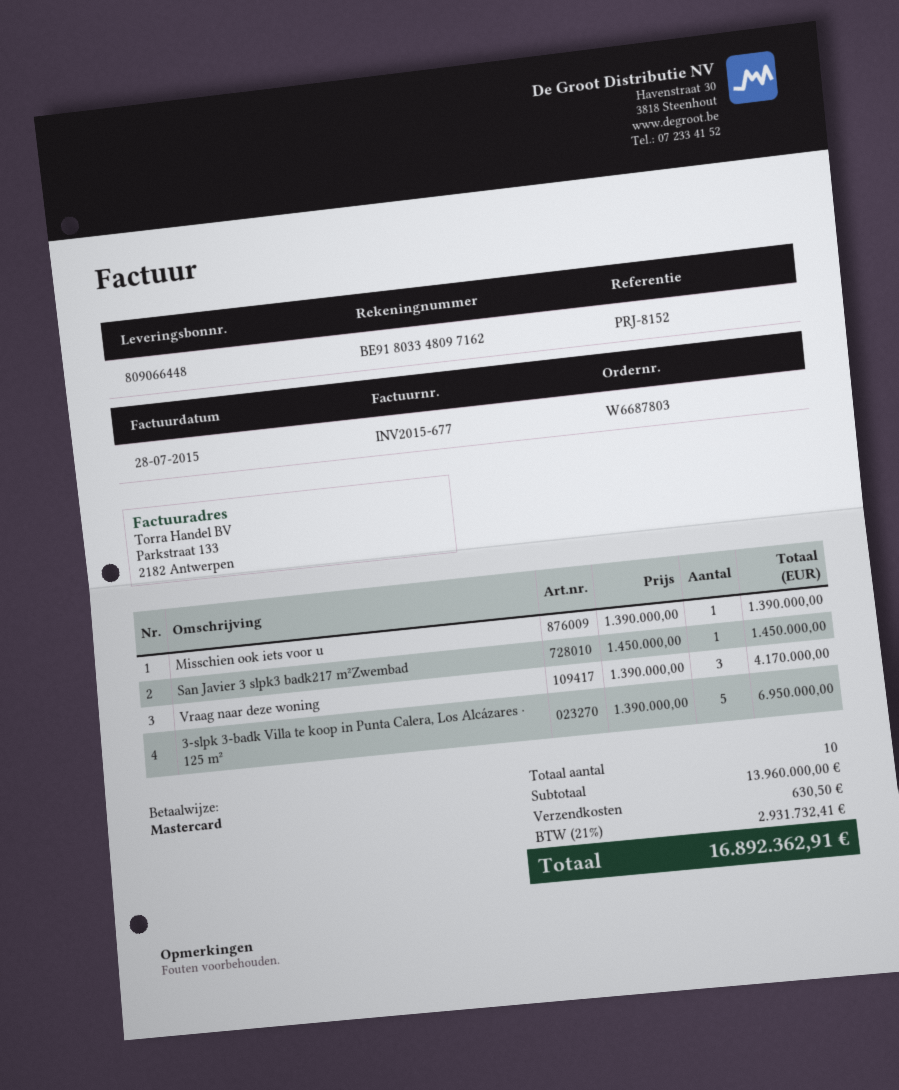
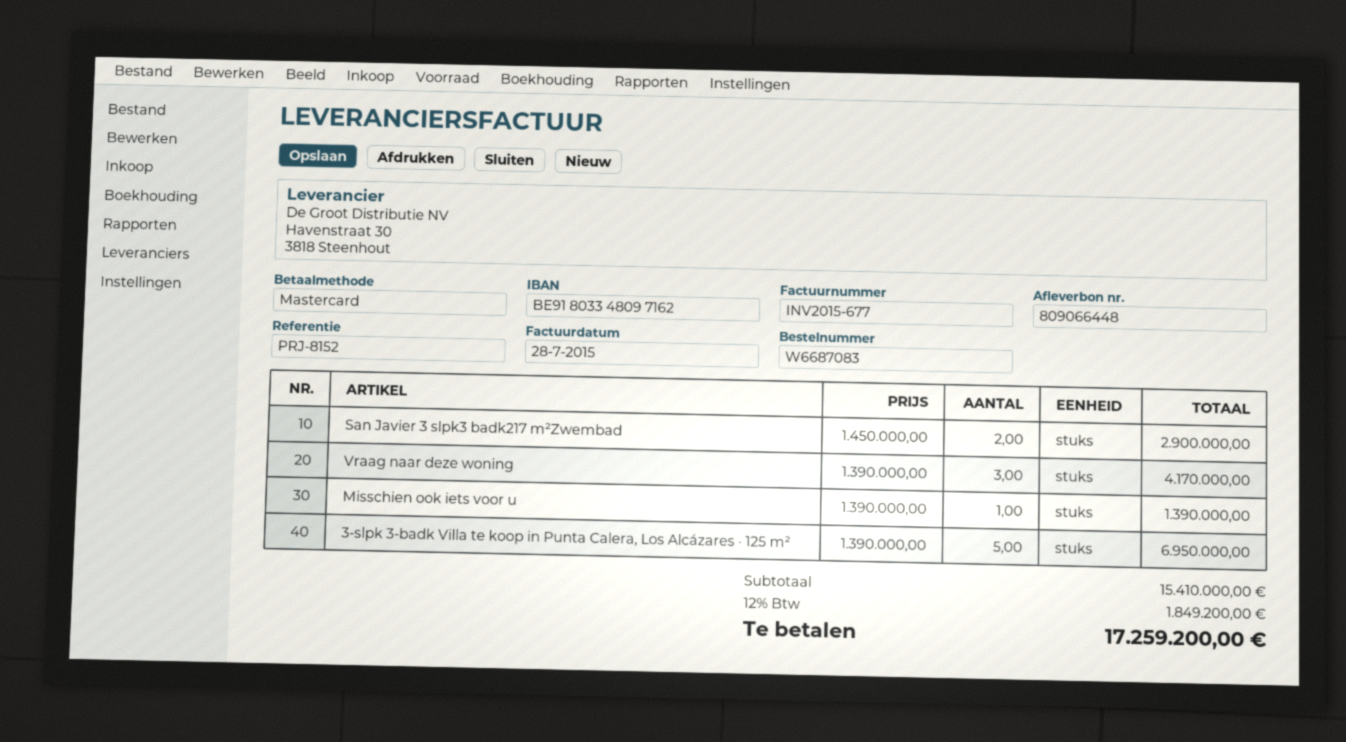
order number: W6687803 -> W6687083
San Javier 3 slpk3 badk217 m²Zwembad: 1 x 1450000.00 = 1450000.00 -> 2 x 1450000.00 = 2900000.00
subtotal: 13960000.00 -> 15410000.00
shipping: 630.50 -> none
tax: 21% = 2931732.41 -> 12% = 1849200.00
total: 16892362.91 -> 17259200.00

